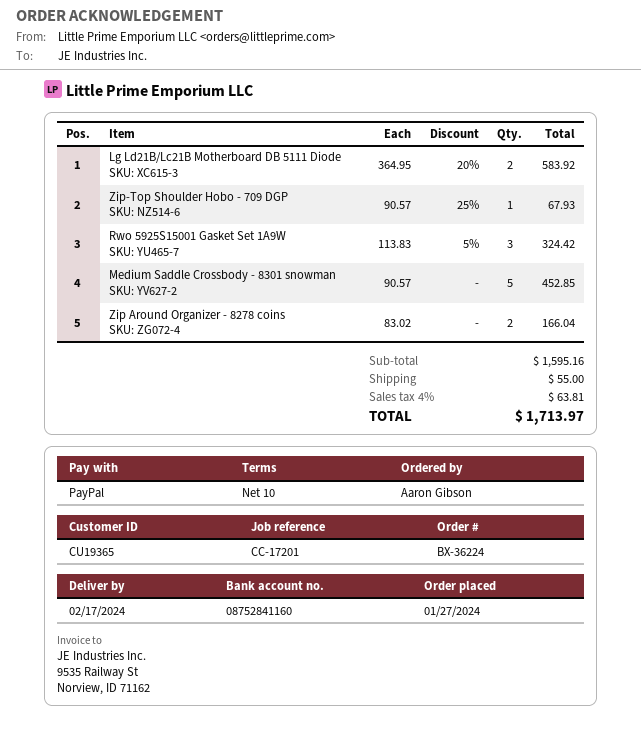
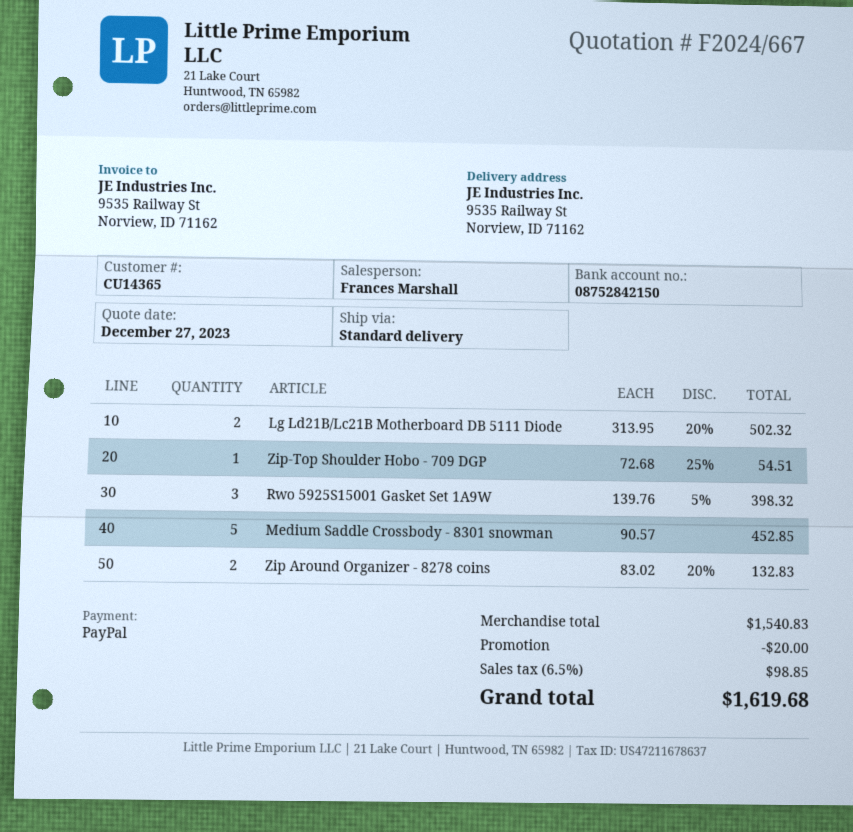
customer number: CU19365 -> CU14365
bank account: 08752841160 -> 08752842150
Lg Ld21B/Lc21B Motherboard DB 5111 Diode: 2 x 364.95 - 20% = 583.92 -> 2 x 313.95 - 20% = 502.32
Zip-Top Shoulder Hobo - 709 DGP: 1 x 90.57 - 25% = 67.93 -> 1 x 72.68 - 25% = 54.51
Rwo 5925S15001 Gasket Set 1A9W: 3 x 113.83 - 5% = 324.42 -> 3 x 139.76 - 5% = 398.32
Zip Around Organizer - 8278 coins: 2 x 83.02 = 166.04 -> 2 x 83.02 - 20% = 132.83
subtotal: 1595.16 -> 1540.83
discount: none -> 20.00
shipping: 55.00 -> none
tax: 4% = 63.81 -> 6.5% = 98.85
total: 1713.97 -> 1619.68

